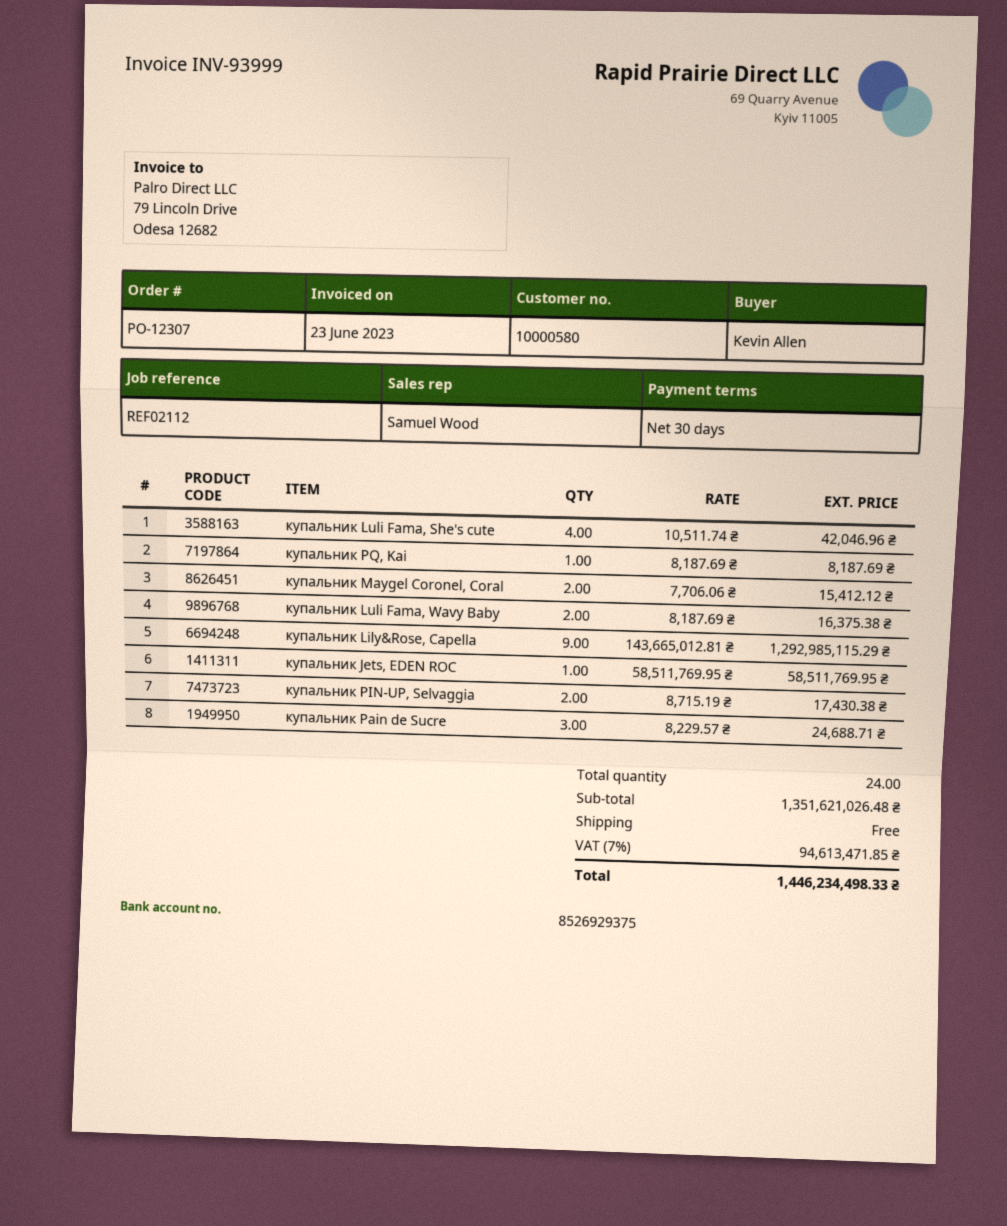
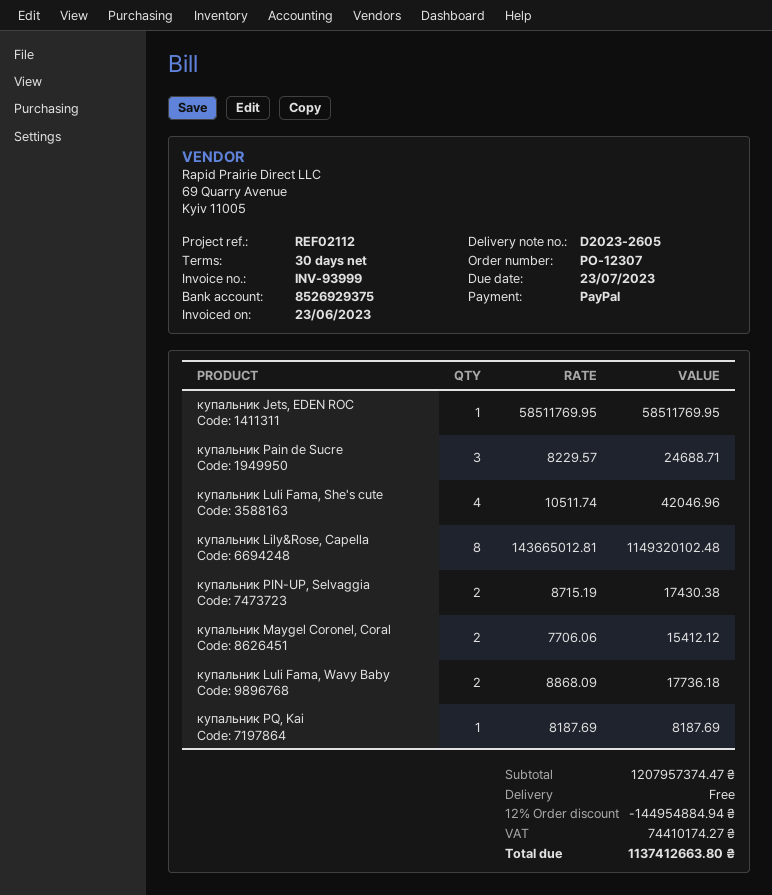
купальник Luli Fama, Wavy Baby: 2 x 8187.69 = 16375.38 -> 2 x 8868.09 = 17736.18
купальник Lily&Rose, Capella: 9 x 143665012.81 = 1292985115.29 -> 8 x 143665012.81 = 1149320102.48
subtotal: 1351621026.48 -> 1207957374.47
discount: none -> 12% = 144954884.94
tax: 94613471.85 -> 74410174.27
total: 1446234498.33 -> 1137412663.80

